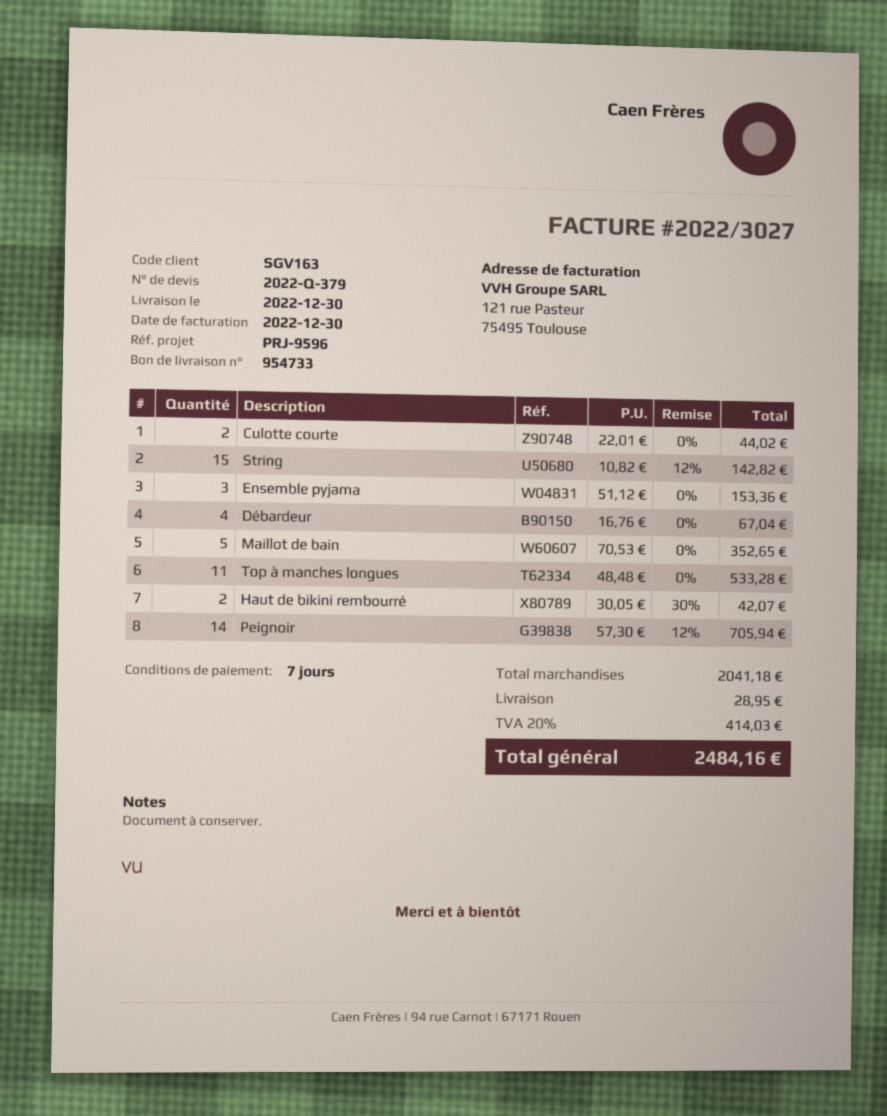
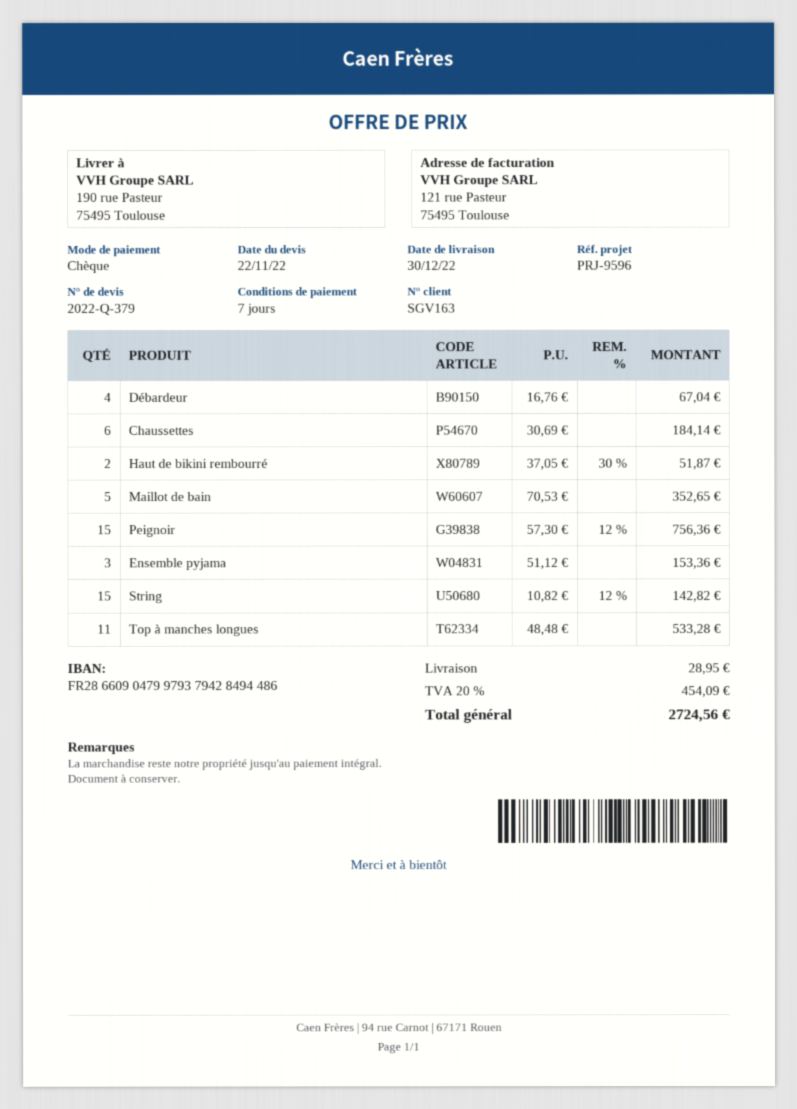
Culotte courte: 2 x 22.01 = 44.02 -> none
Haut de bikini rembourré: 2 x 30.05 - 30% = 42.07 -> 2 x 37.05 - 30% = 51.87
Peignoir: 14 x 57.30 - 12% = 705.94 -> 15 x 57.30 - 12% = 756.36
Chaussettes: none -> 6 x 30.69 = 184.14
tax: 20% = 414.03 -> 20% = 454.09
total: 2484.16 -> 2724.56

